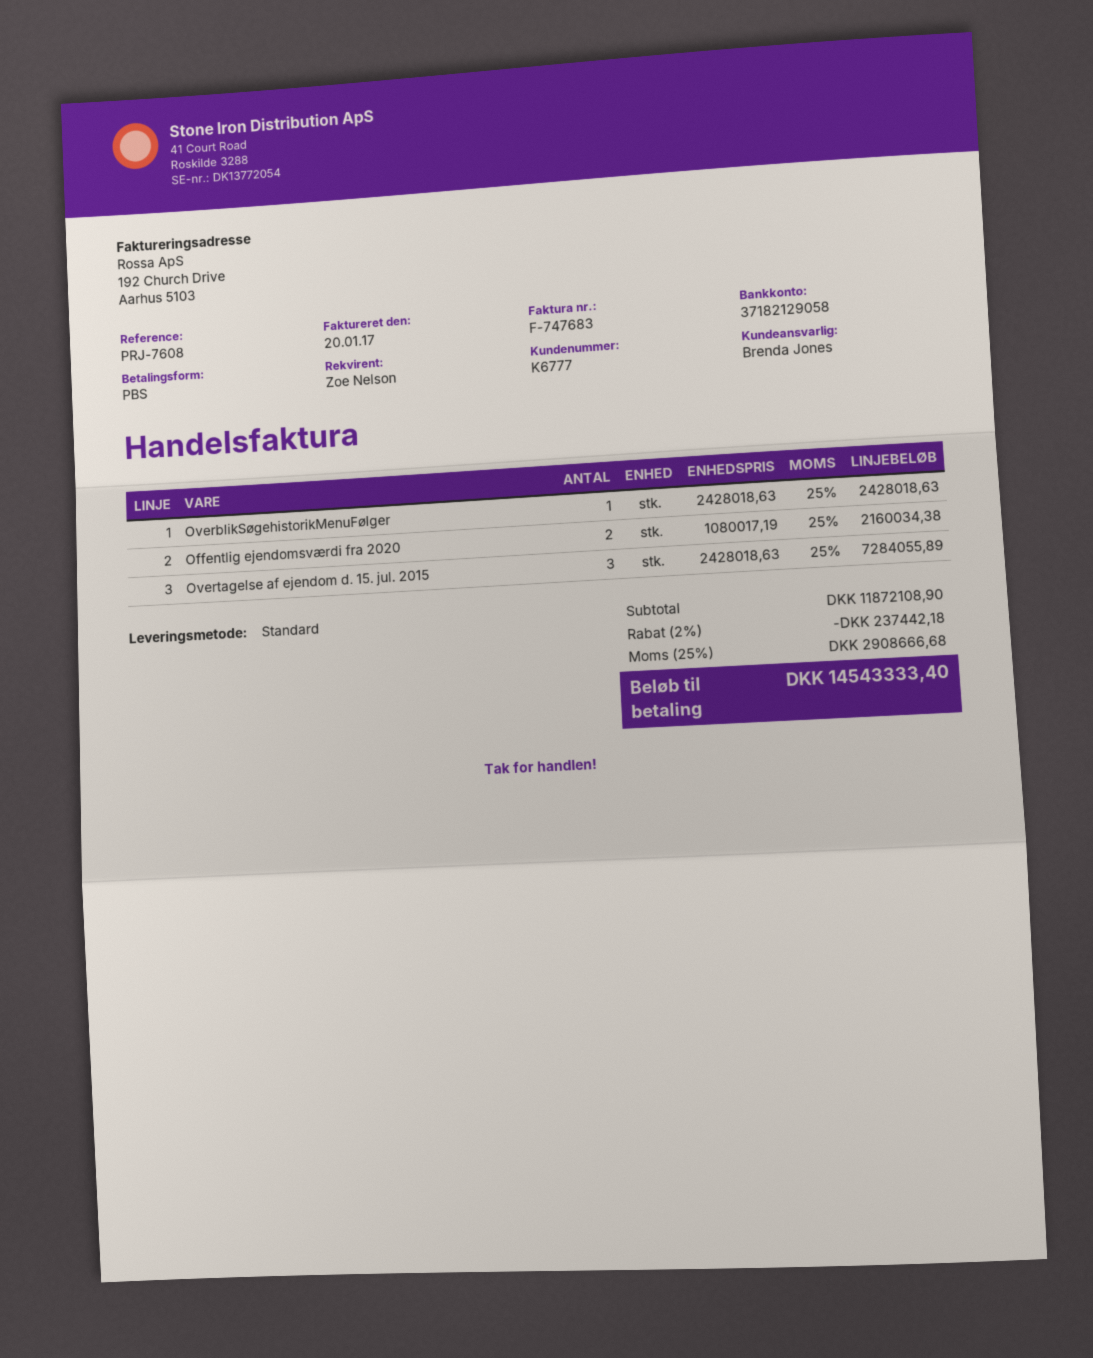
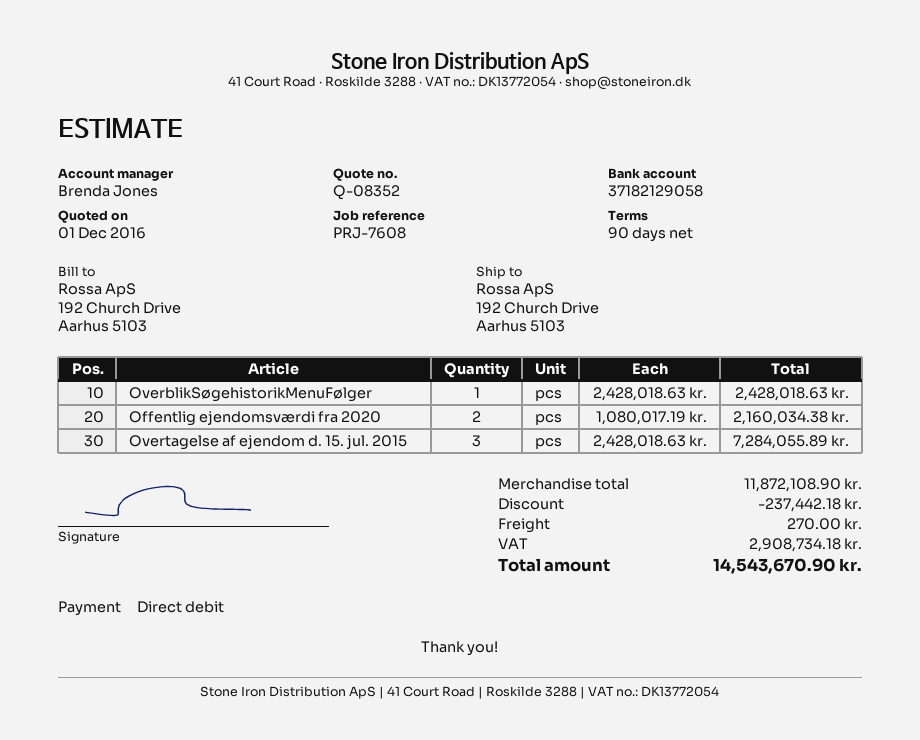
shipping: none -> 270.00
tax: 2908666.68 -> 2908734.18
total: 14543333.40 -> 14543670.90

